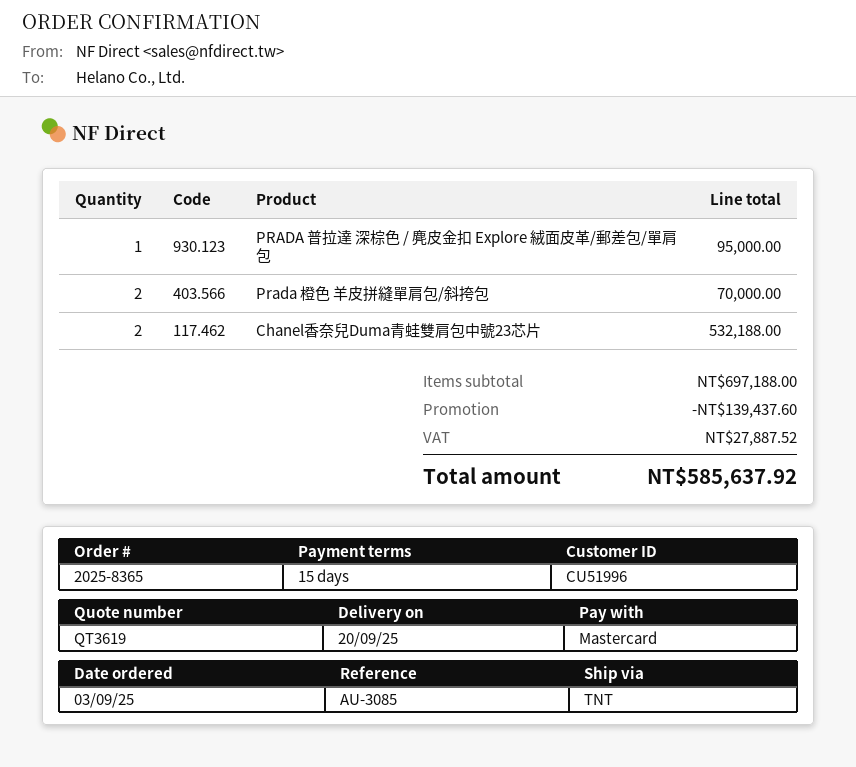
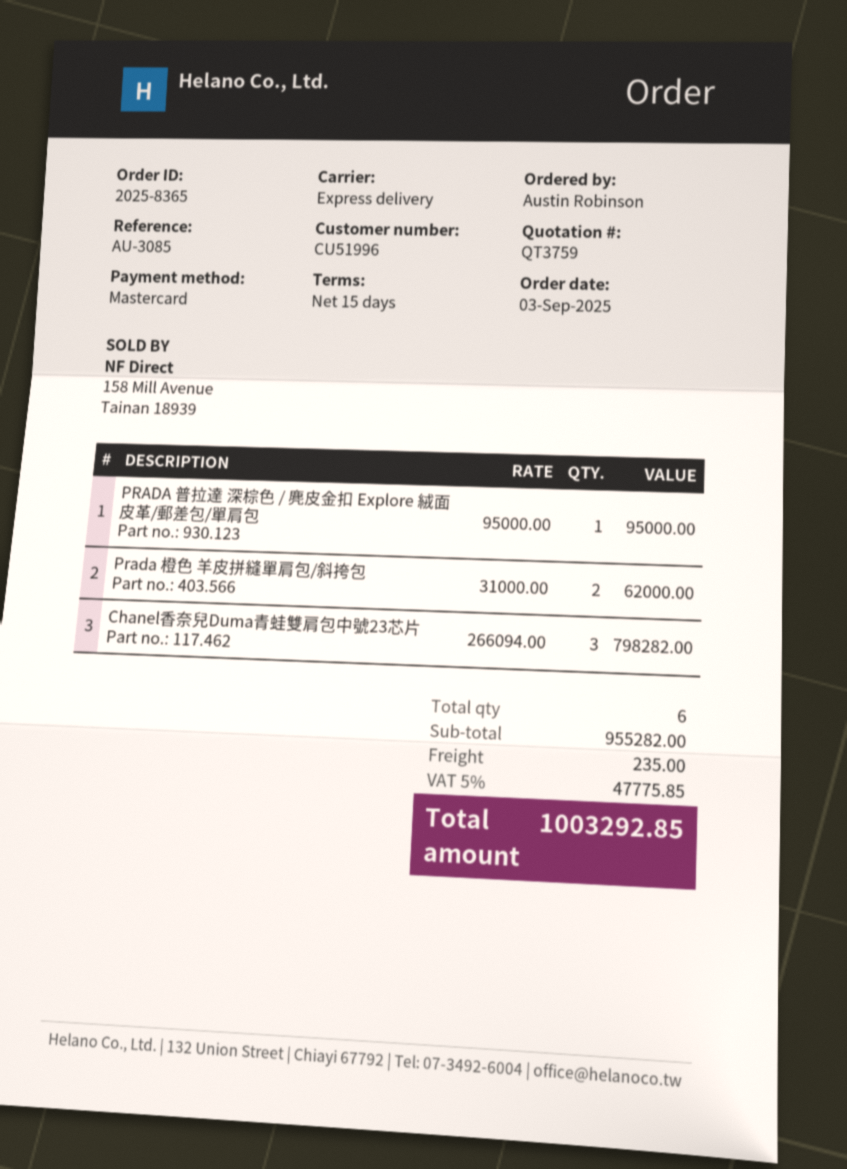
quote number: QT3619 -> QT3759
shipping method: TNT -> express
Prada 橙色 羊皮拼縫單肩包/斜挎包: 2 for 70000.00 -> 2 for 62000.00
Chanel香奈兒Duma青蛙雙肩包中號23芯片: 2 for 532188.00 -> 3 for 798282.00
subtotal: 697188.00 -> 955282.00
discount: 139437.60 -> none
shipping: none -> 235.00
tax: 27887.52 -> 47775.85
total: 585637.92 -> 1003292.85

